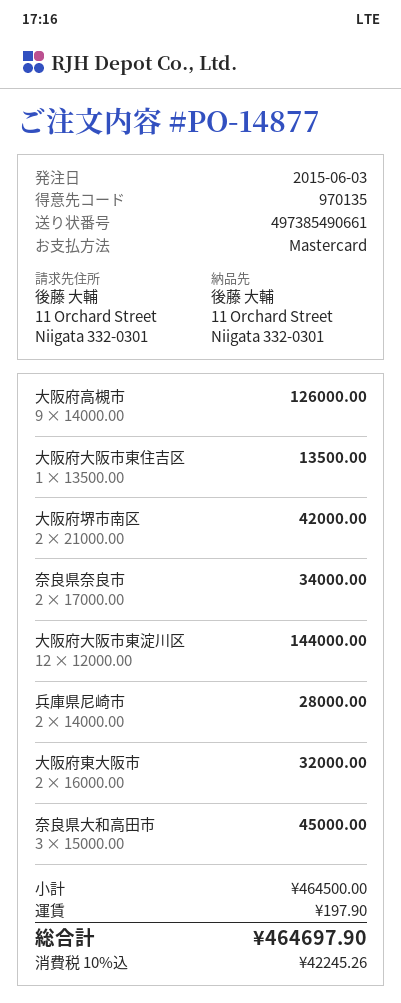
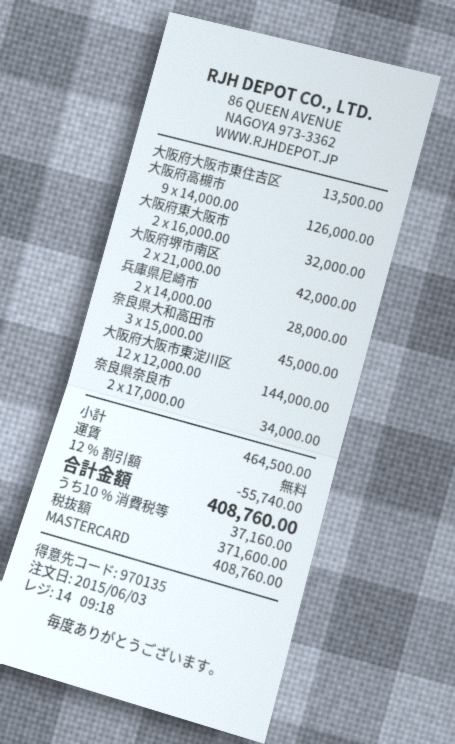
discount: none -> 12% = 55740.00
shipping: 197.90 -> 0.00
tax: 10% = 42245.26 -> 10% = 37160.00
total: 464697.90 -> 408760.00

